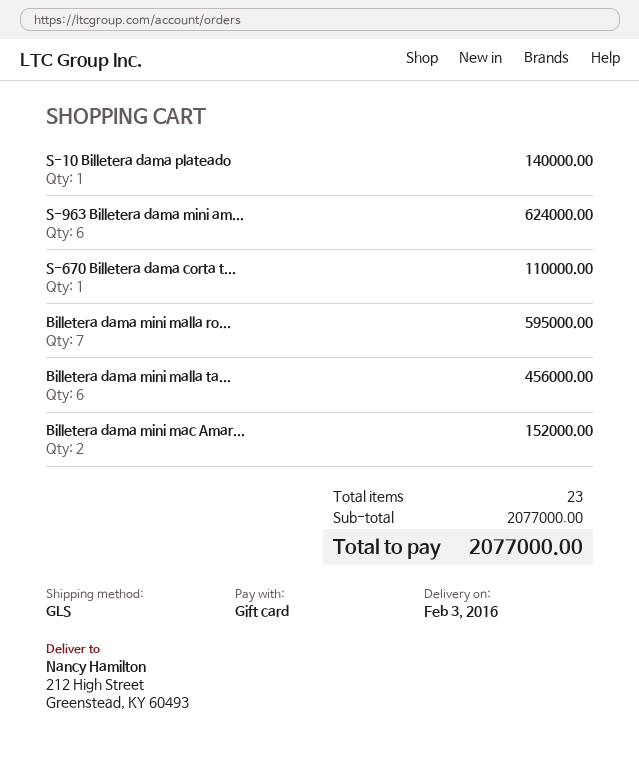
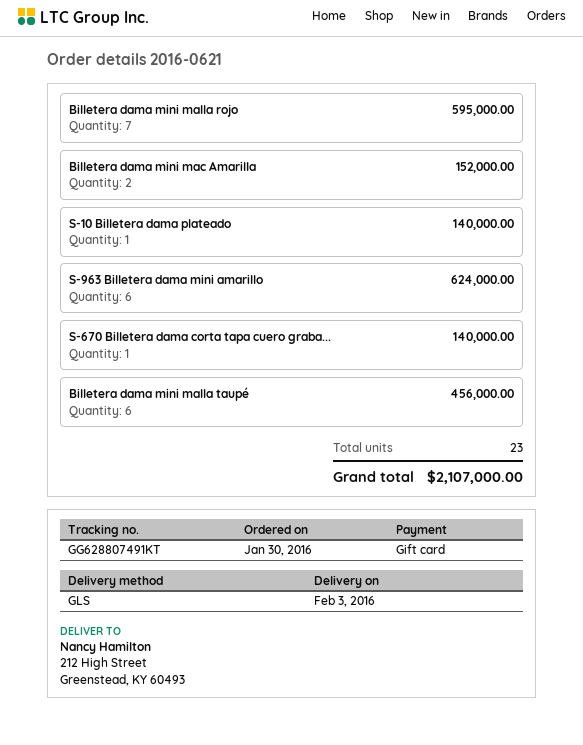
S-670 Billetera dama corta t...: 1 for 110000.00 -> 1 for 140000.00
total: 2077000.00 -> 2107000.00

